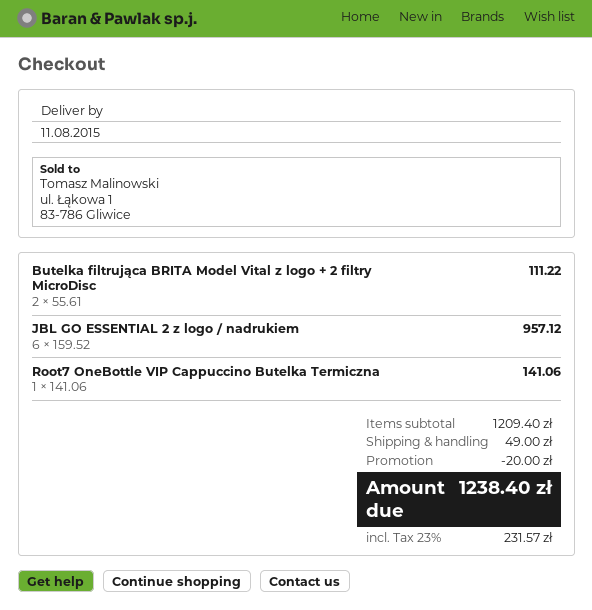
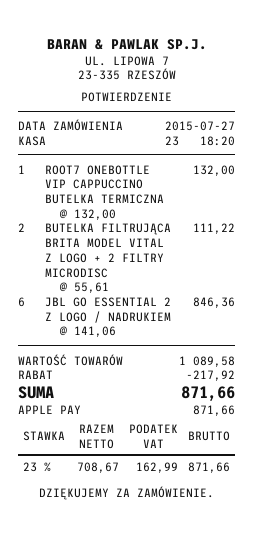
JBL GO ESSENTIAL 2 z logo / nadrukiem: 6 x 159.52 = 957.12 -> 6 x 141.06 = 846.36
Root7 OneBottle VIP Cappuccino Butelka Termiczna: 1 x 141.06 = 141.06 -> 1 x 132.00 = 132.00
subtotal: 1209.40 -> 1089.58
discount: 20.00 -> 217.92
shipping: 49.00 -> none
tax: 23% = 231.57 -> 23% = 162.99
total: 1238.40 -> 871.66

